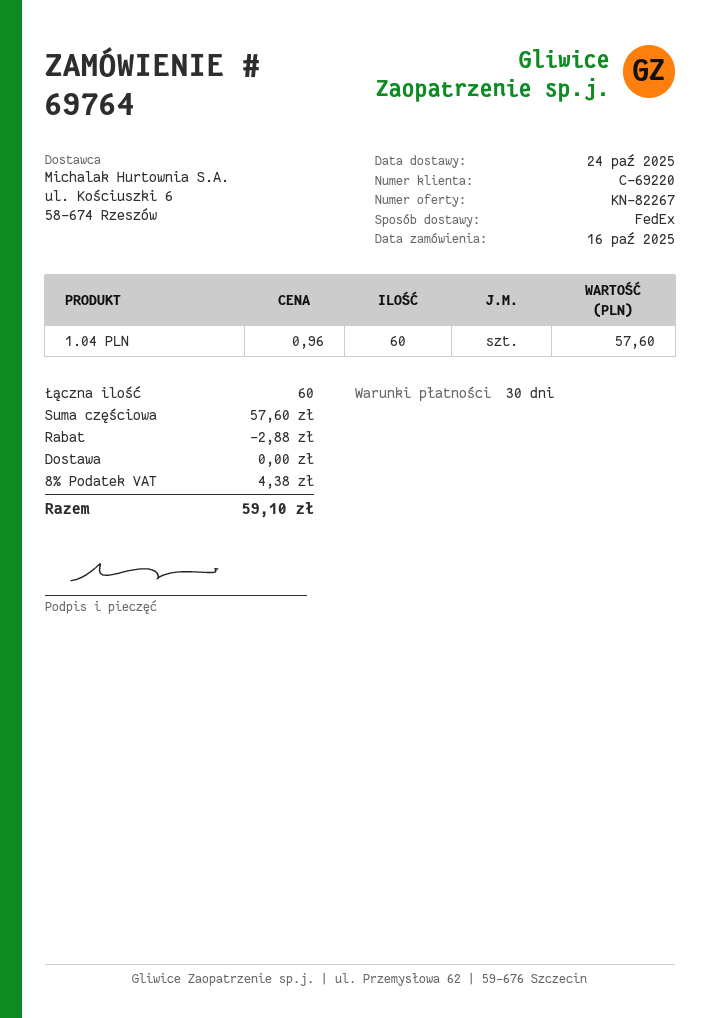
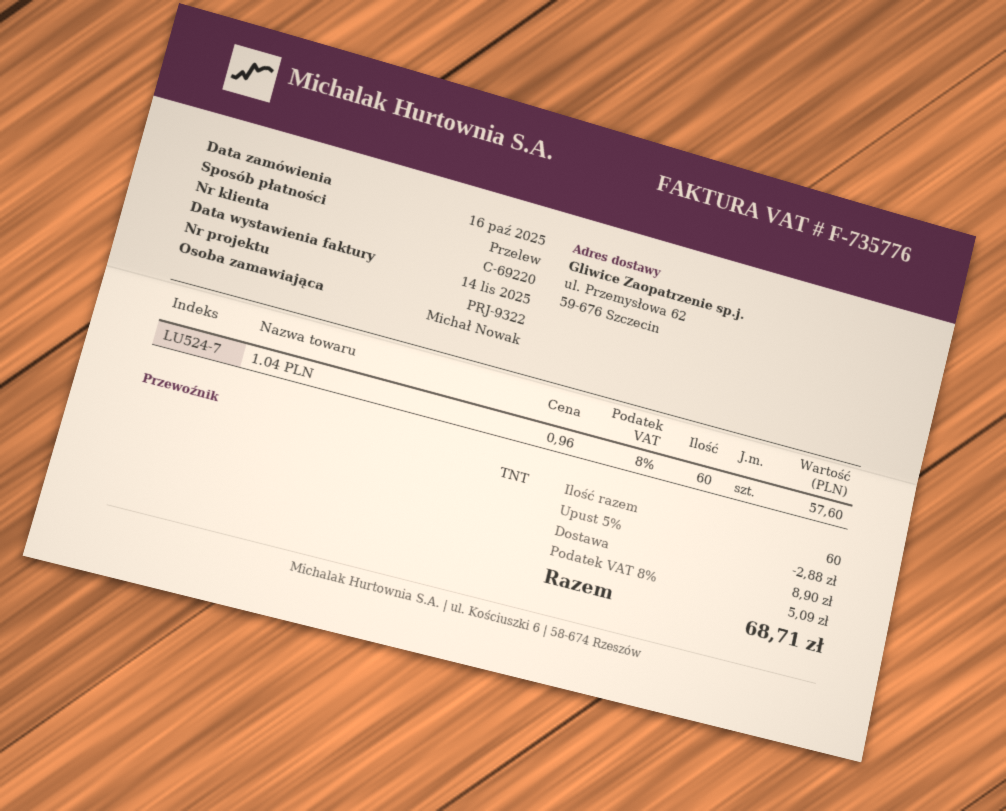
shipping method: FedEx -> TNT
shipping: 0.00 -> 8.90
tax: 8% = 4.38 -> 8% = 5.09
total: 59.10 -> 68.71

